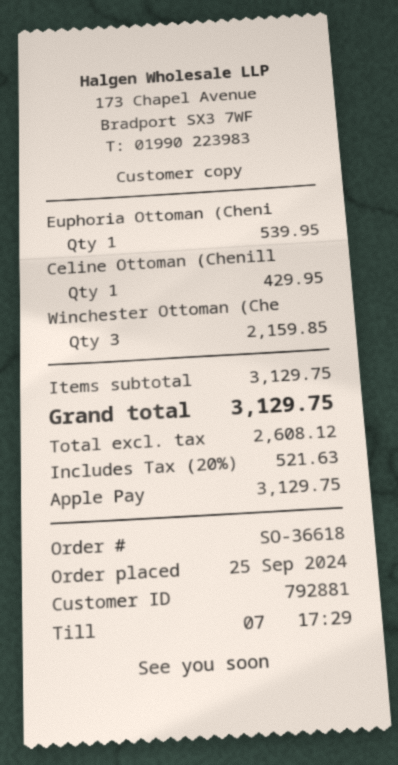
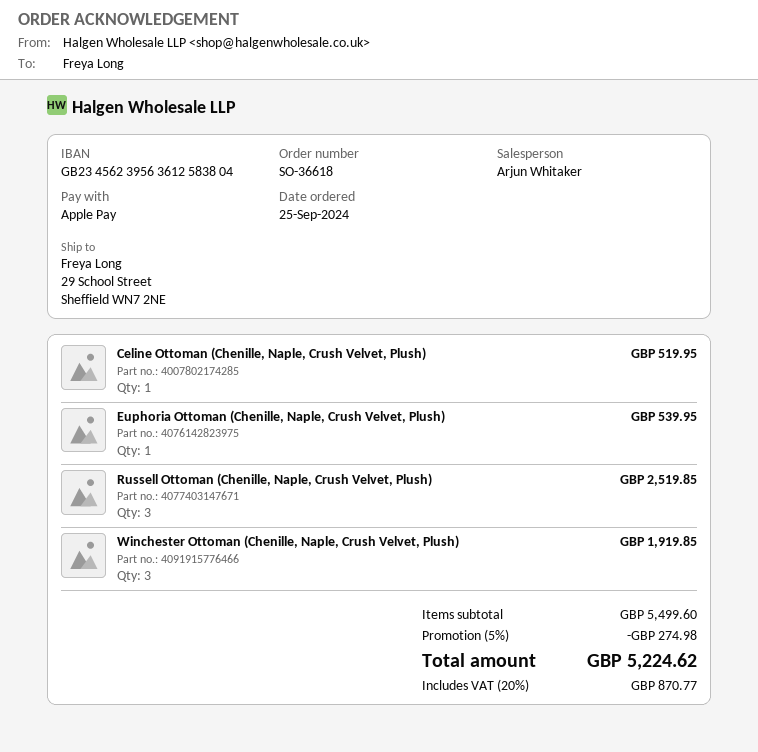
Celine Ottoman (Chenill: 1 for 429.95 -> 1 for 519.95
Winchester Ottoman (Che: 3 for 2159.85 -> 3 for 1919.85
Russell Ottoman (Chenille, Naple, Crush Velvet, Plush): none -> 3 for 2519.85
subtotal: 3129.75 -> 5499.60
discount: none -> 5% = 274.98
tax: 20% = 521.63 -> 20% = 870.77
total: 3129.75 -> 5224.62

